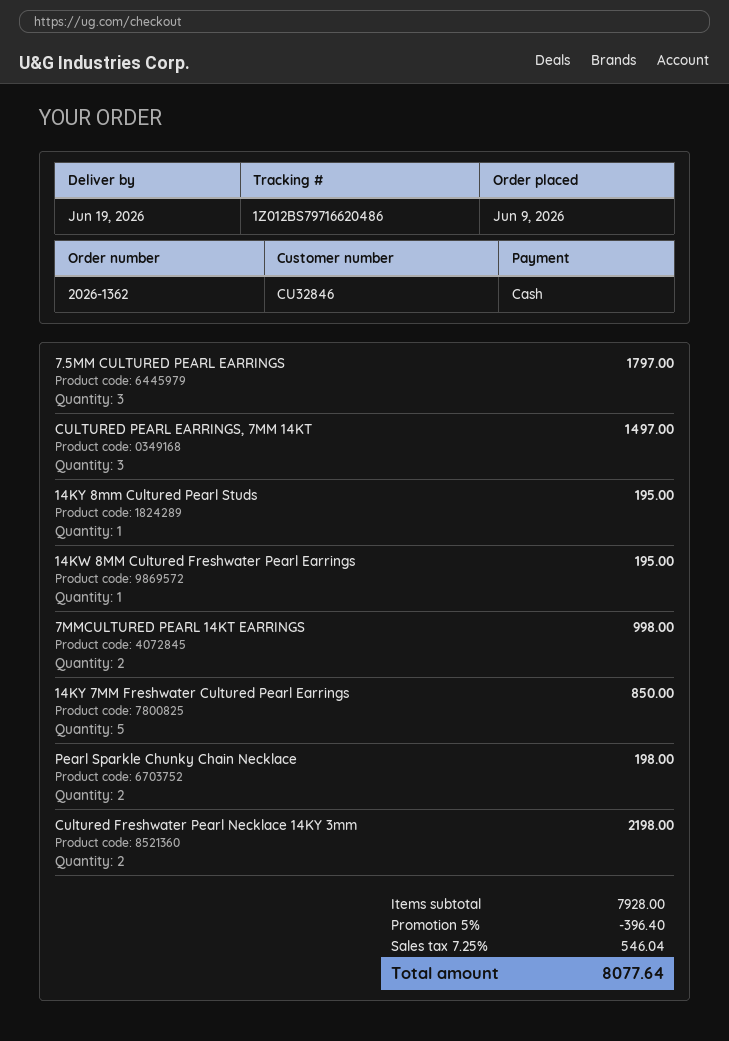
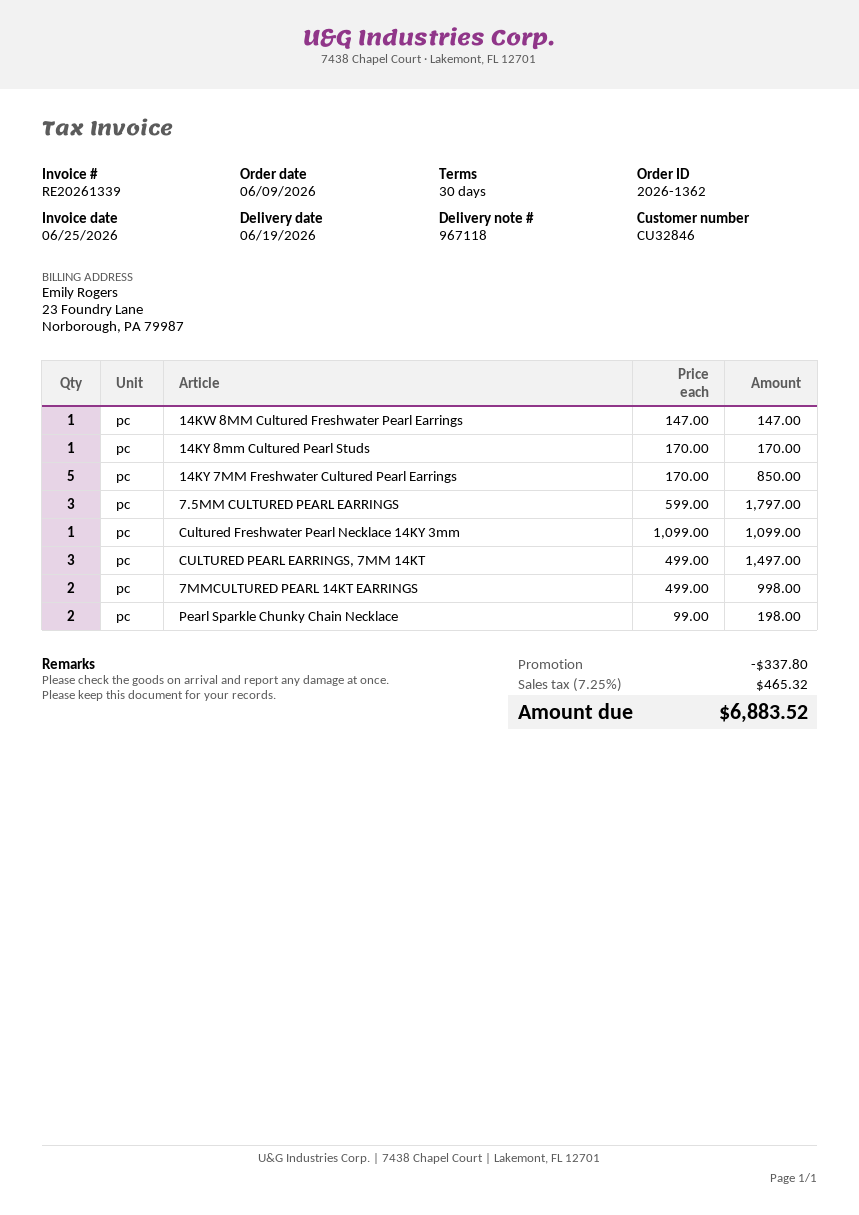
14KY 8mm Cultured Pearl Studs: 1 for 195.00 -> 1 for 170.00
14KW 8MM Cultured Freshwater Pearl Earrings: 1 for 195.00 -> 1 for 147.00
Cultured Freshwater Pearl Necklace 14KY 3mm: 2 for 2198.00 -> 1 for 1099.00
discount: 396.40 -> 337.80
tax: 7.25% = 546.04 -> 7.25% = 465.32
total: 8077.64 -> 6883.52

